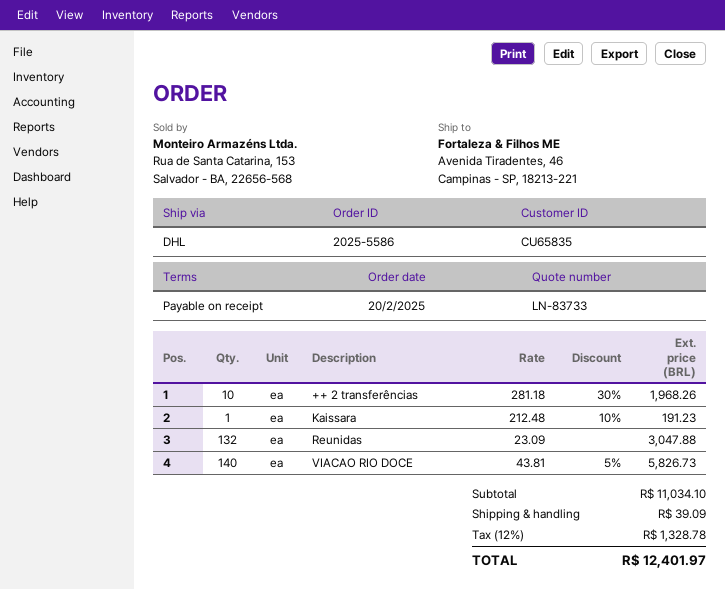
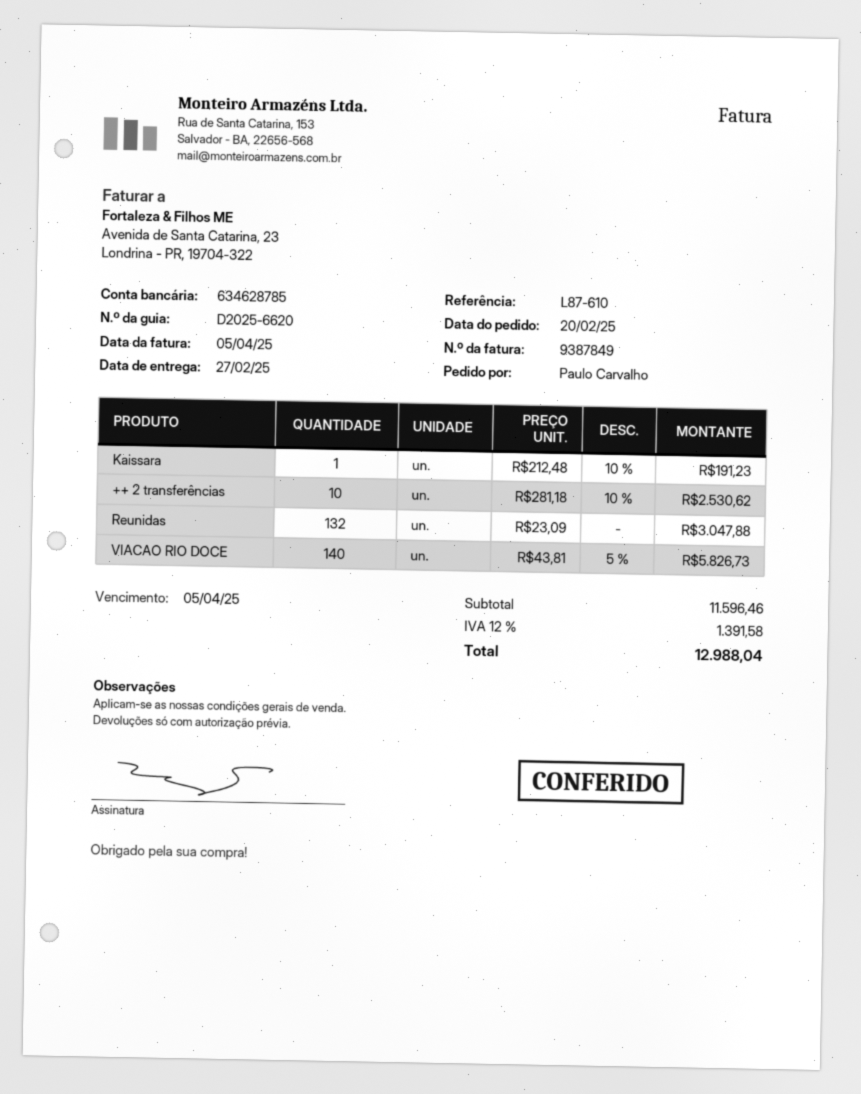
++ 2 transferências: 10 x 281.18 - 30% = 1968.26 -> 10 x 281.18 - 10% = 2530.62
subtotal: 11034.10 -> 11596.46
shipping: 39.09 -> none
tax: 12% = 1328.78 -> 12% = 1391.58
total: 12401.97 -> 12988.04

